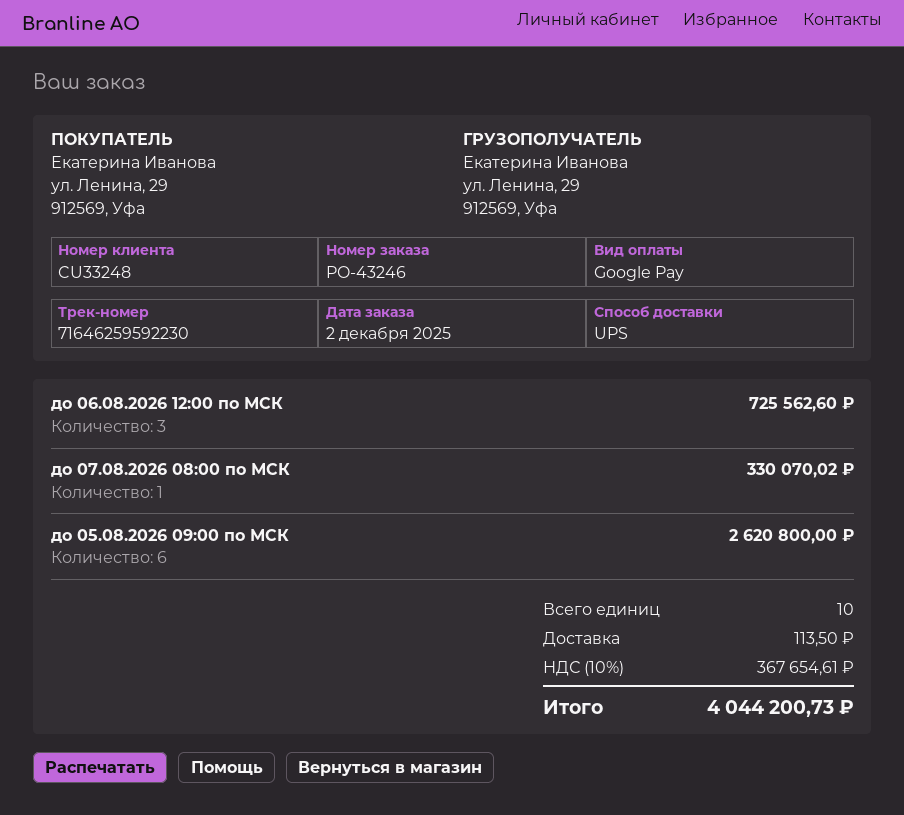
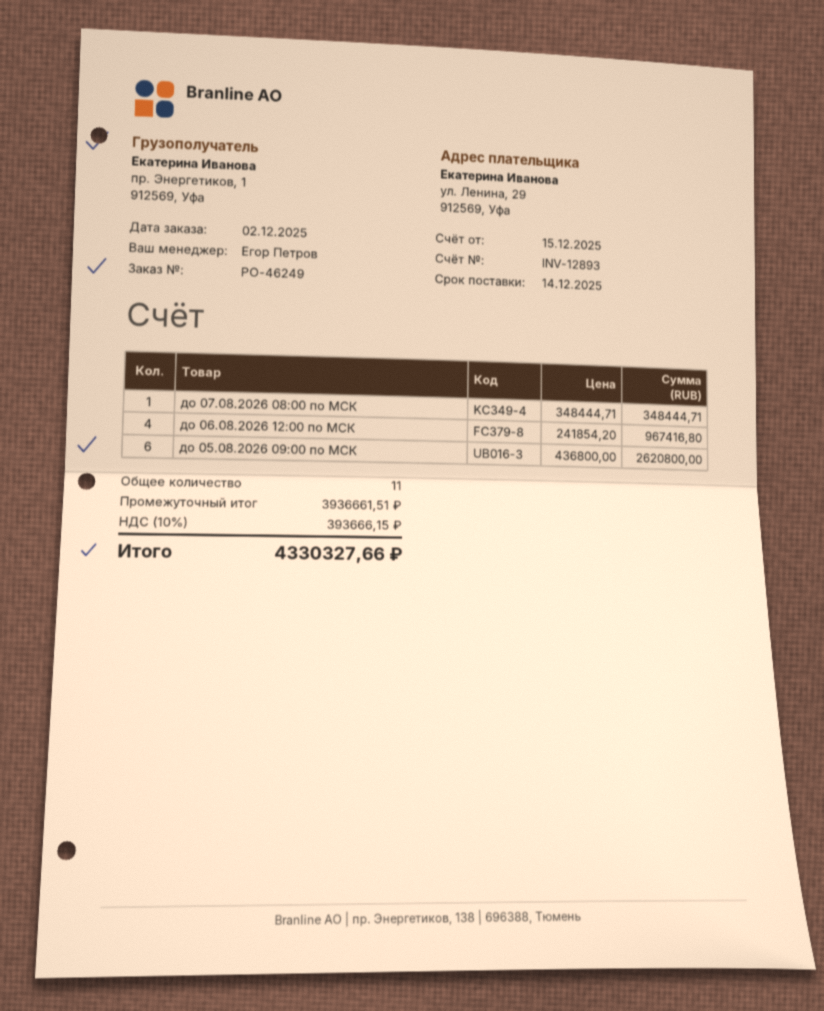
order number: PO-43246 -> PO-46249
ship to: ул. Ленина, 29, 912569, Уфа -> пр. Энергетиков, 1, 912569, Уфа
до 06.08.2026 12:00 по МСК: 3 for 725562.60 -> 4 for 967416.80
до 07.08.2026 08:00 по МСК: 1 for 330070.02 -> 1 for 348444.71
total quantity: 10 -> 11
shipping: 113.50 -> none
tax: 10% = 367654.61 -> 10% = 393666.15
total: 4044200.73 -> 4330327.66

